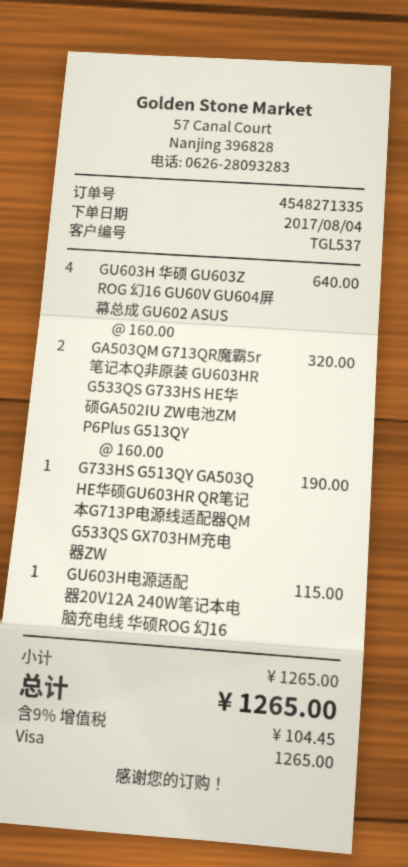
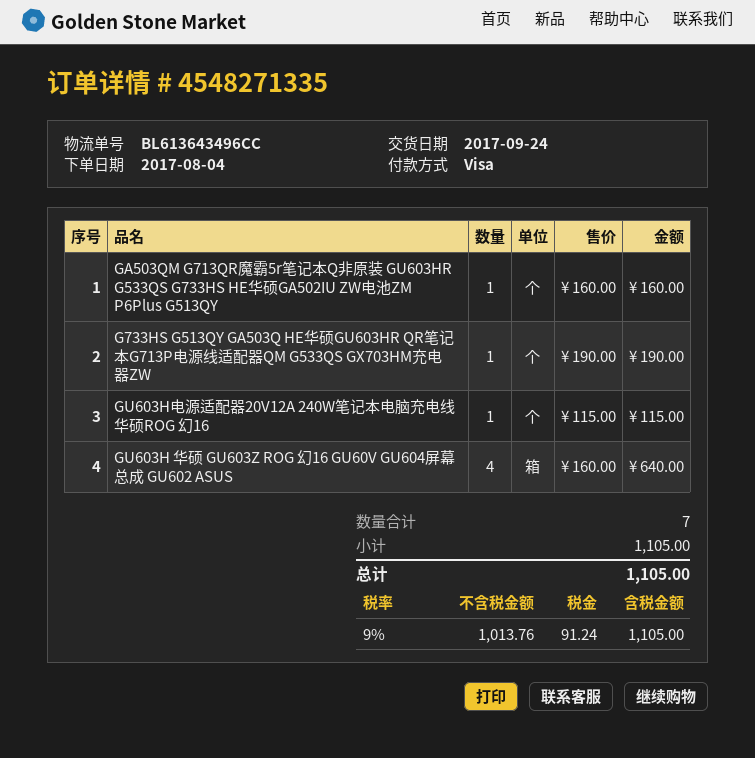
GA503QM G713QR魔霸5r笔记本Q非原装 GU603HR G533QS G733HS HE华硕GA502IU ZW电池ZM P6Plus G513QY: 2 x 160.00 = 320.00 -> 1 x 160.00 = 160.00
subtotal: 1265.00 -> 1105.00
tax: 9% = 104.45 -> 9% = 91.24
total: 1265.00 -> 1105.00

